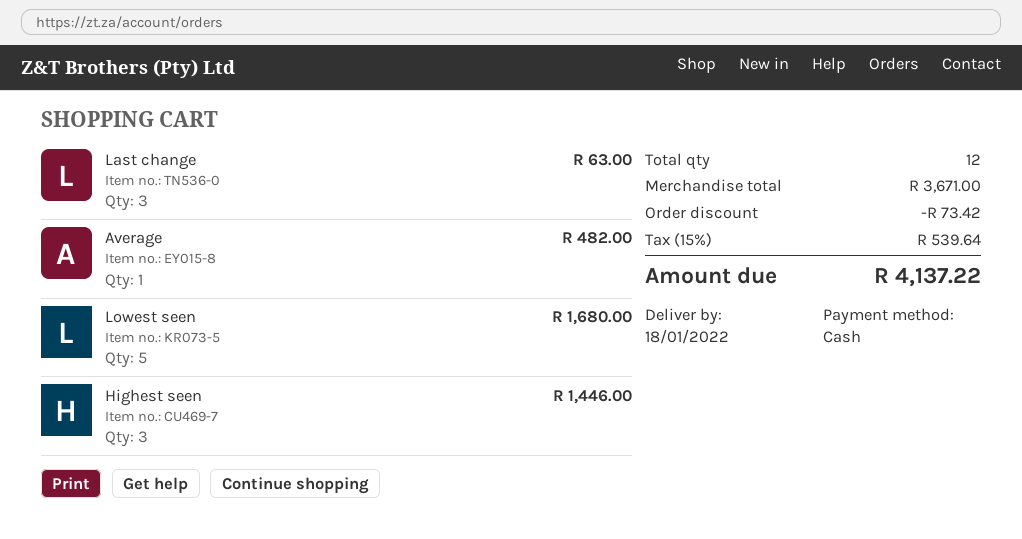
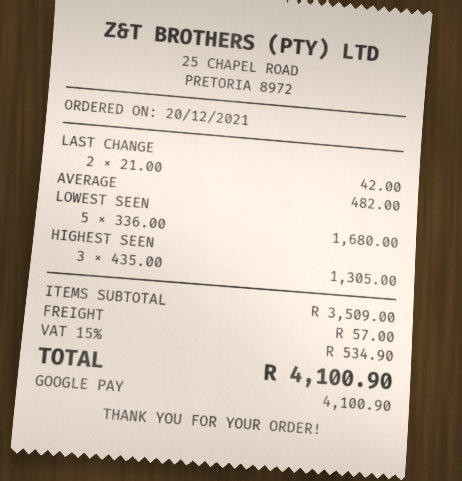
payment method: cash -> Google Pay
Last change: 3 for 63.00 -> 2 for 42.00
Highest seen: 3 for 1446.00 -> 3 for 1305.00
subtotal: 3671.00 -> 3509.00
discount: 73.42 -> none
shipping: none -> 57.00
tax: 15% = 539.64 -> 15% = 534.90
total: 4137.22 -> 4100.90

